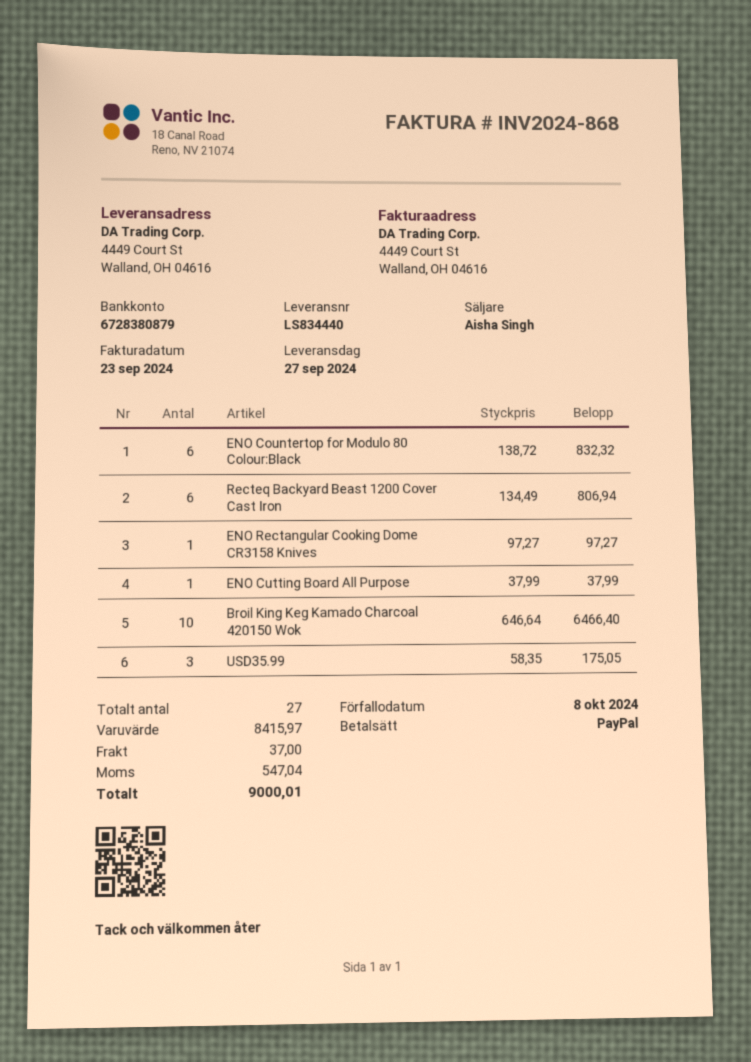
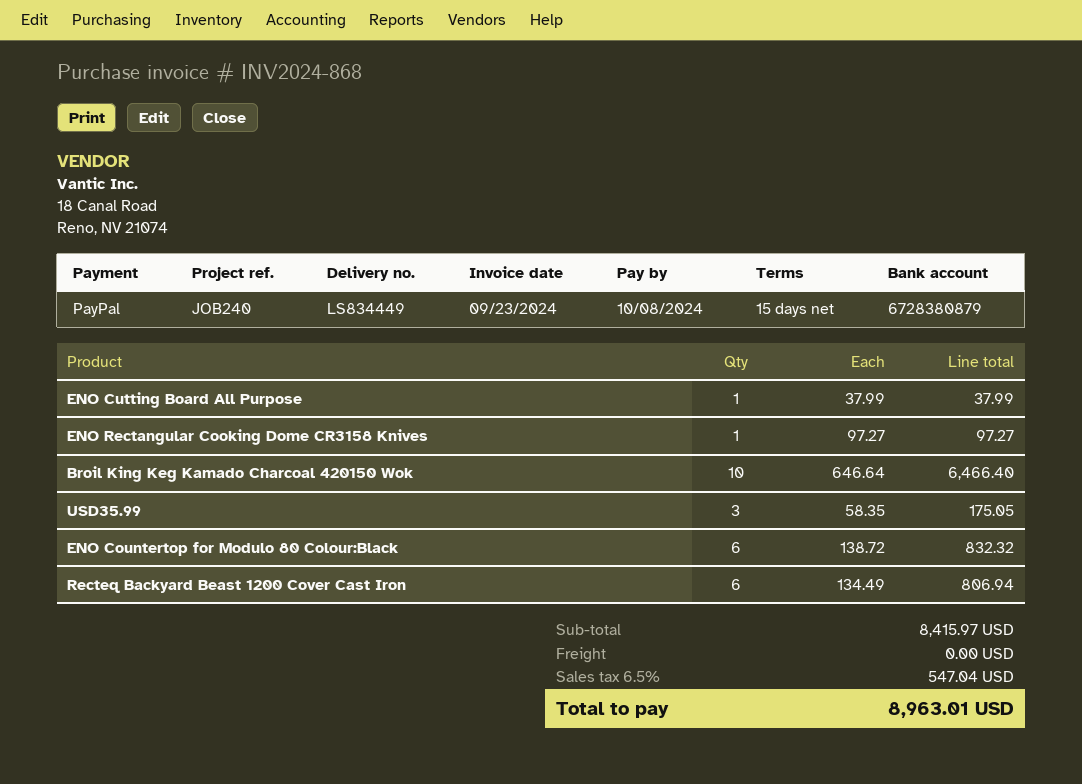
delivery note number: LS834440 -> LS834449
shipping: 37.00 -> 0.00
total: 9000.01 -> 8963.01

